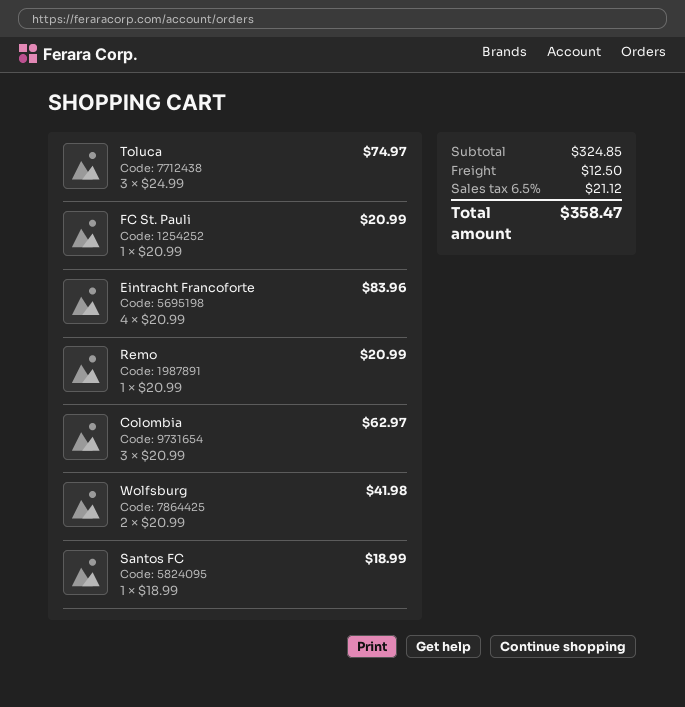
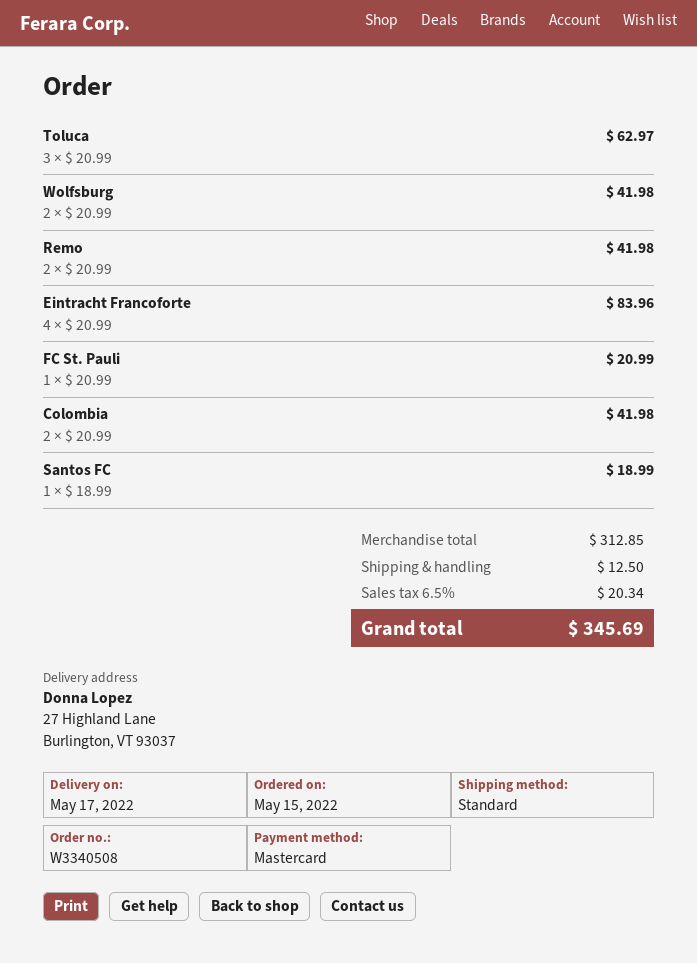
Toluca: 3 x 24.99 = 74.97 -> 3 x 20.99 = 62.97
Remo: 1 x 20.99 = 20.99 -> 2 x 20.99 = 41.98
Colombia: 3 x 20.99 = 62.97 -> 2 x 20.99 = 41.98
subtotal: 324.85 -> 312.85
tax: 6.5% = 21.12 -> 6.5% = 20.34
total: 358.47 -> 345.69

